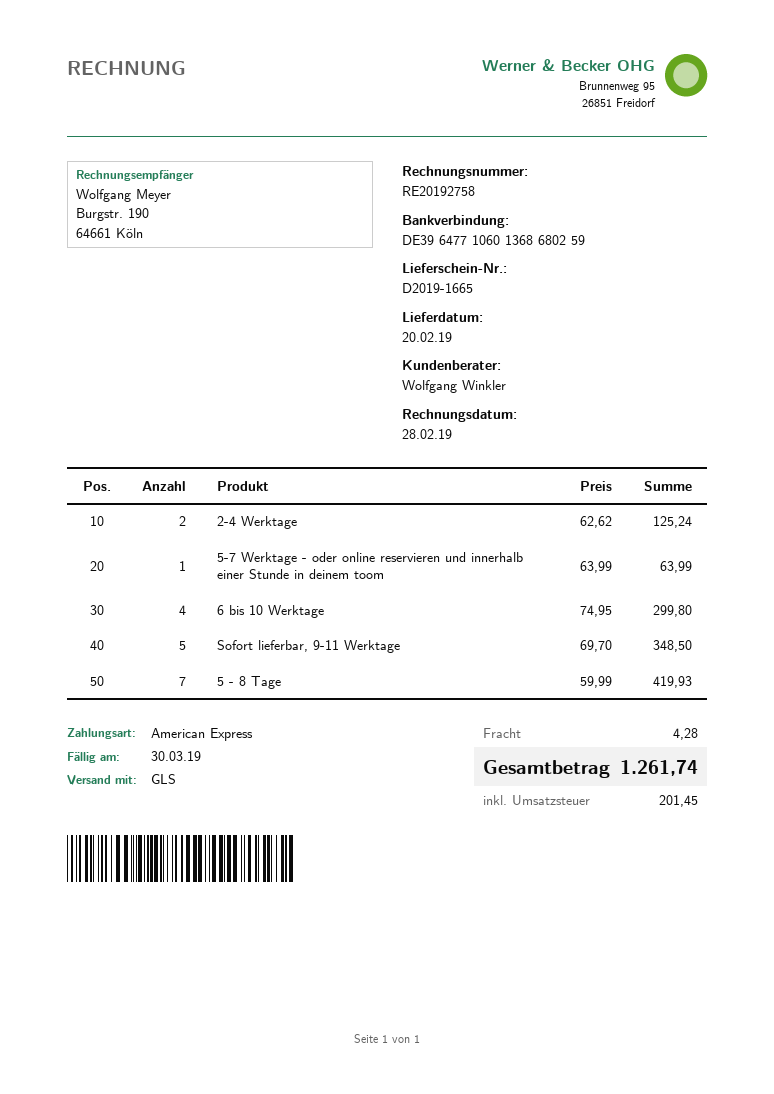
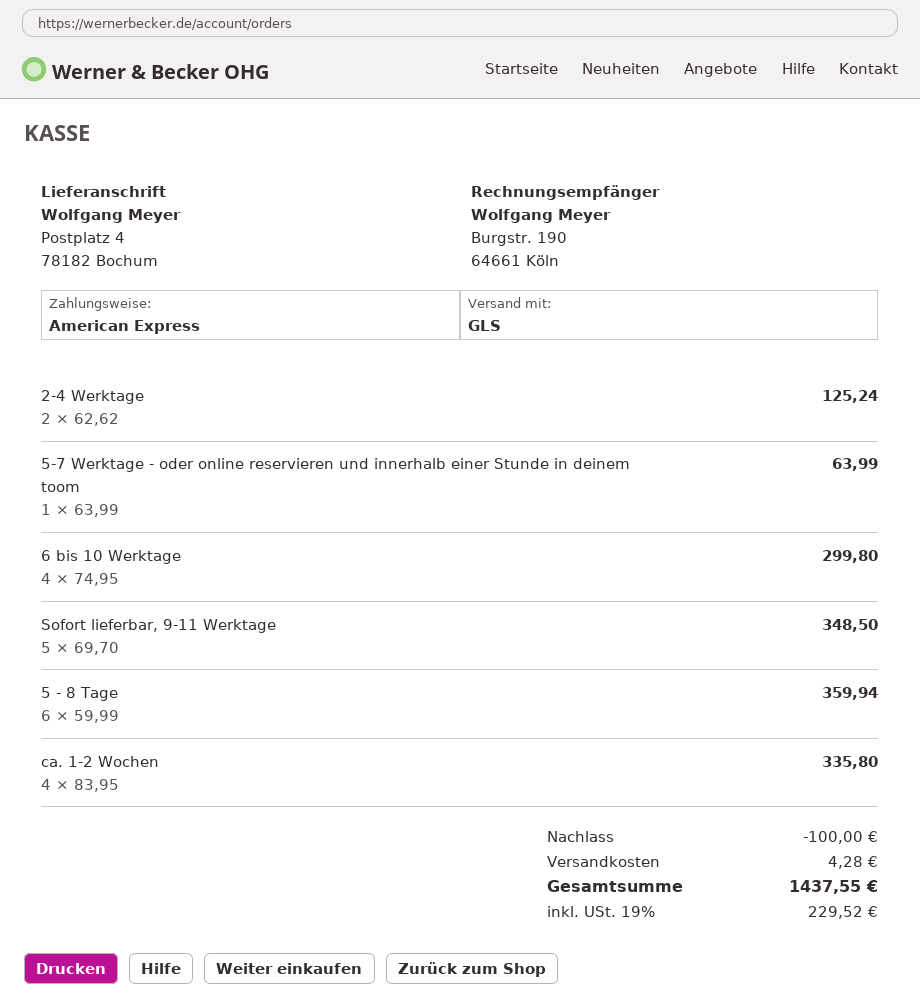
5 - 8 Tage: 7 x 59.99 = 419.93 -> 6 x 59.99 = 359.94
ca. 1-2 Wochen: none -> 4 x 83.95 = 335.80
discount: none -> 100.00
tax: 201.45 -> 229.52
total: 1261.74 -> 1437.55

